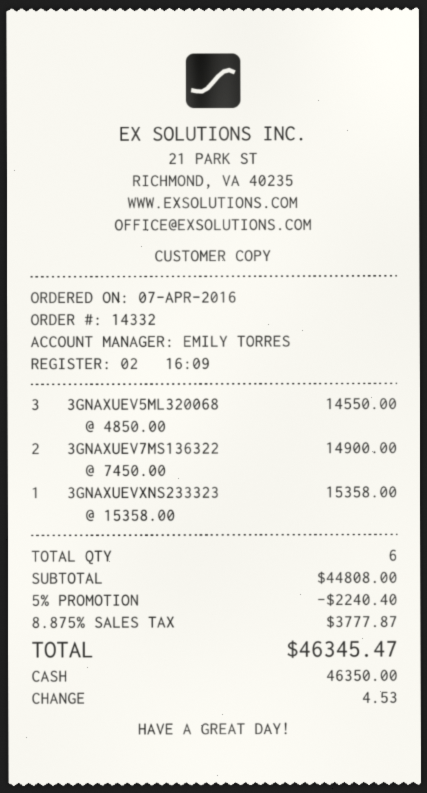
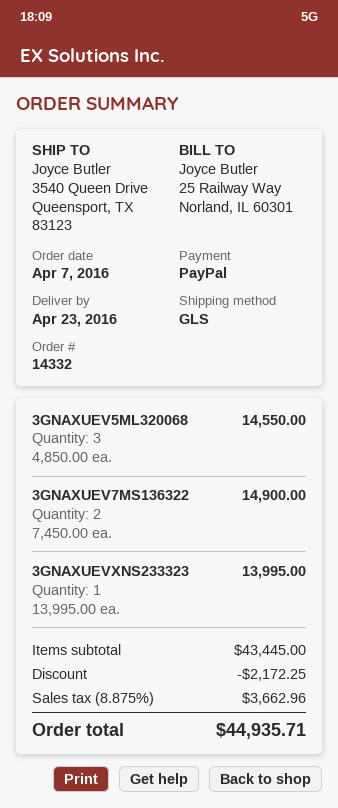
payment method: cash -> PayPal
3GNAXUEVXNS233323: 1 x 15358.00 = 15358.00 -> 1 x 13995.00 = 13995.00
subtotal: 44808.00 -> 43445.00
discount: 2240.40 -> 2172.25
tax: 8.875% = 3777.87 -> 8.875% = 3662.96
total: 46345.47 -> 44935.71

